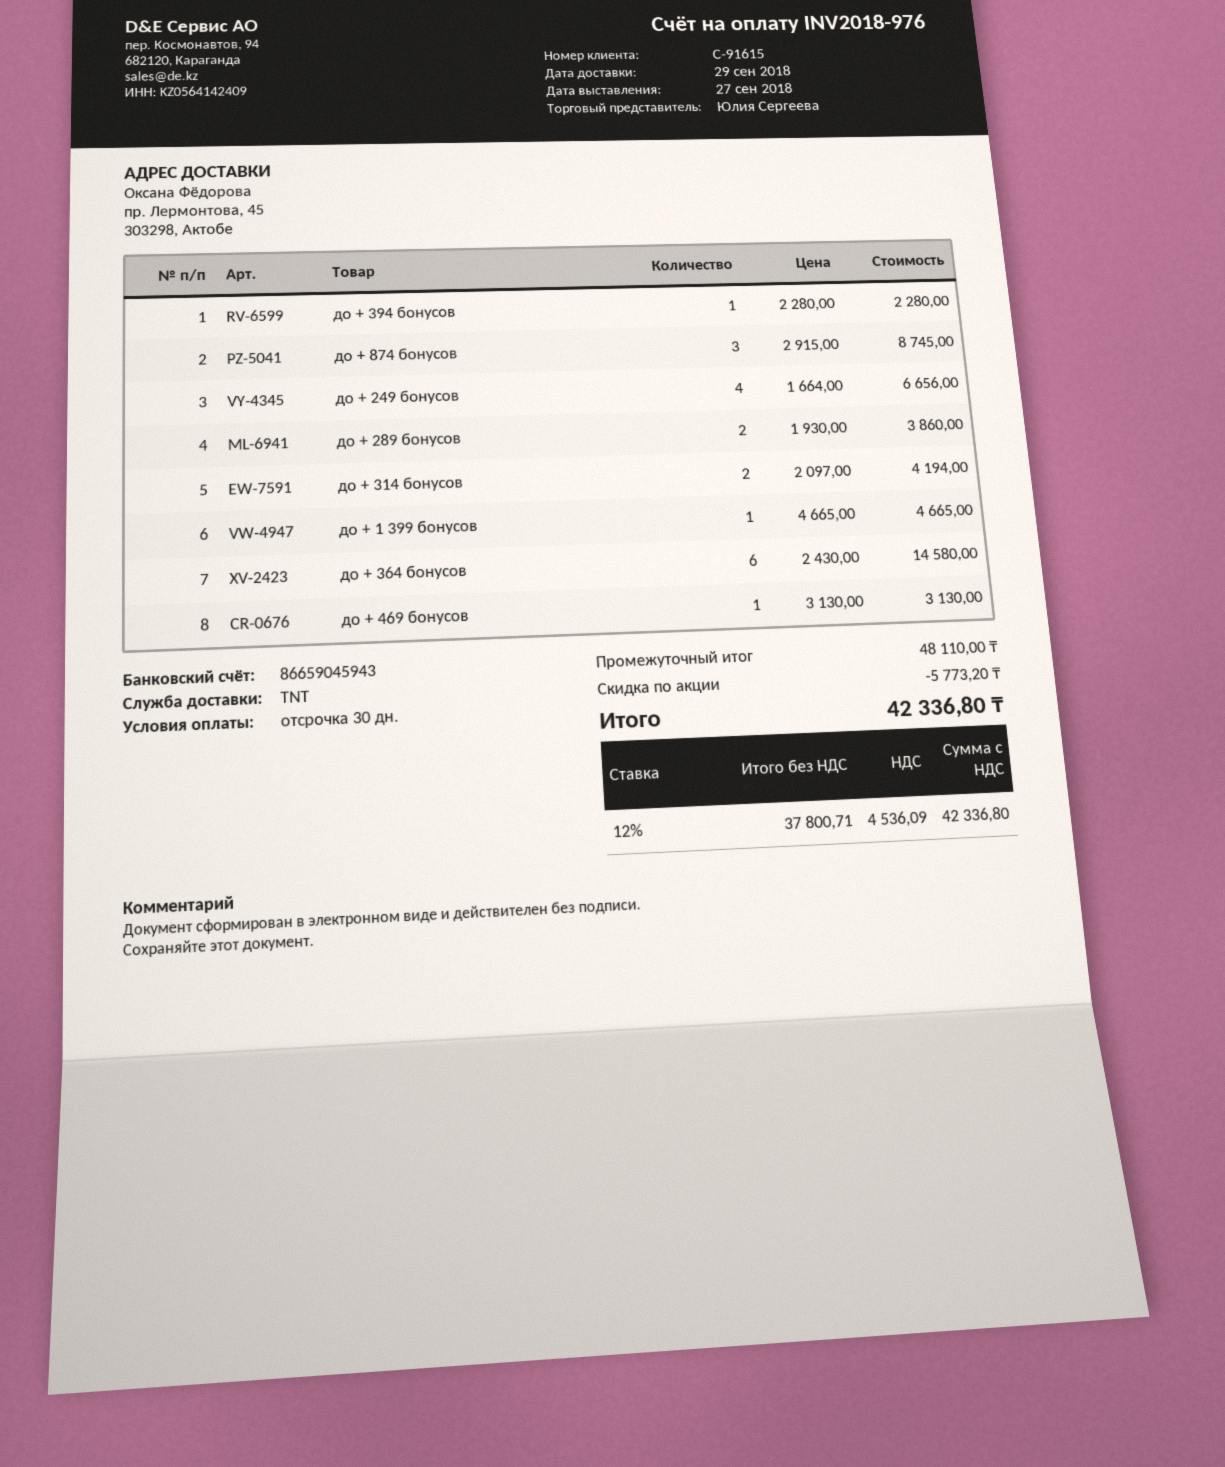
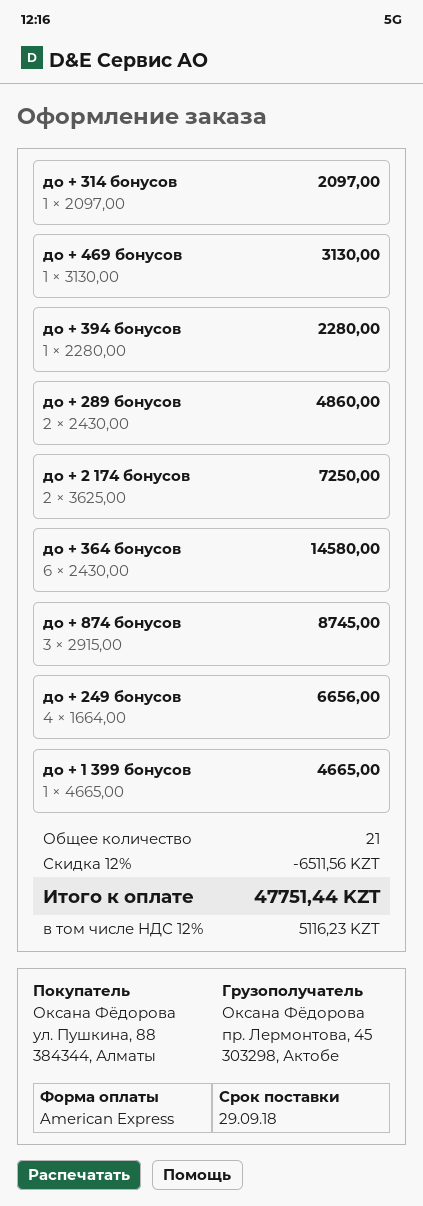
до + 289 бонусов: 2 x 1930.00 = 3860.00 -> 2 x 2430.00 = 4860.00
до + 314 бонусов: 2 x 2097.00 = 4194.00 -> 1 x 2097.00 = 2097.00
до + 2 174 бонусов: none -> 2 x 3625.00 = 7250.00
discount: 5773.20 -> 6511.56
tax: 12% = 4536.09 -> 12% = 5116.23
total: 42336.80 -> 47751.44

